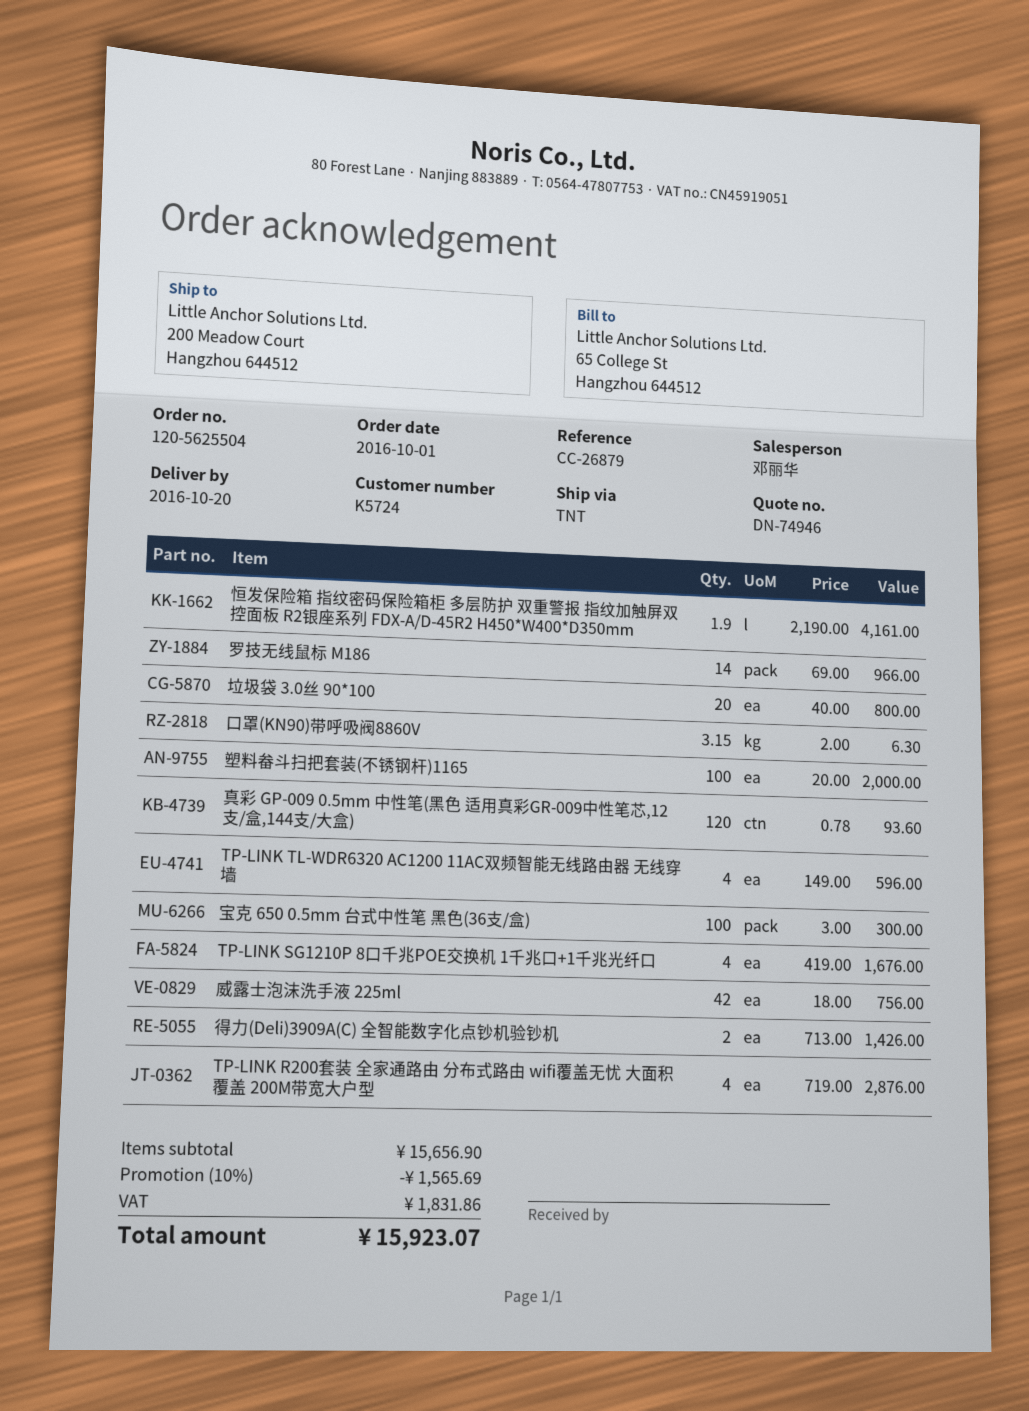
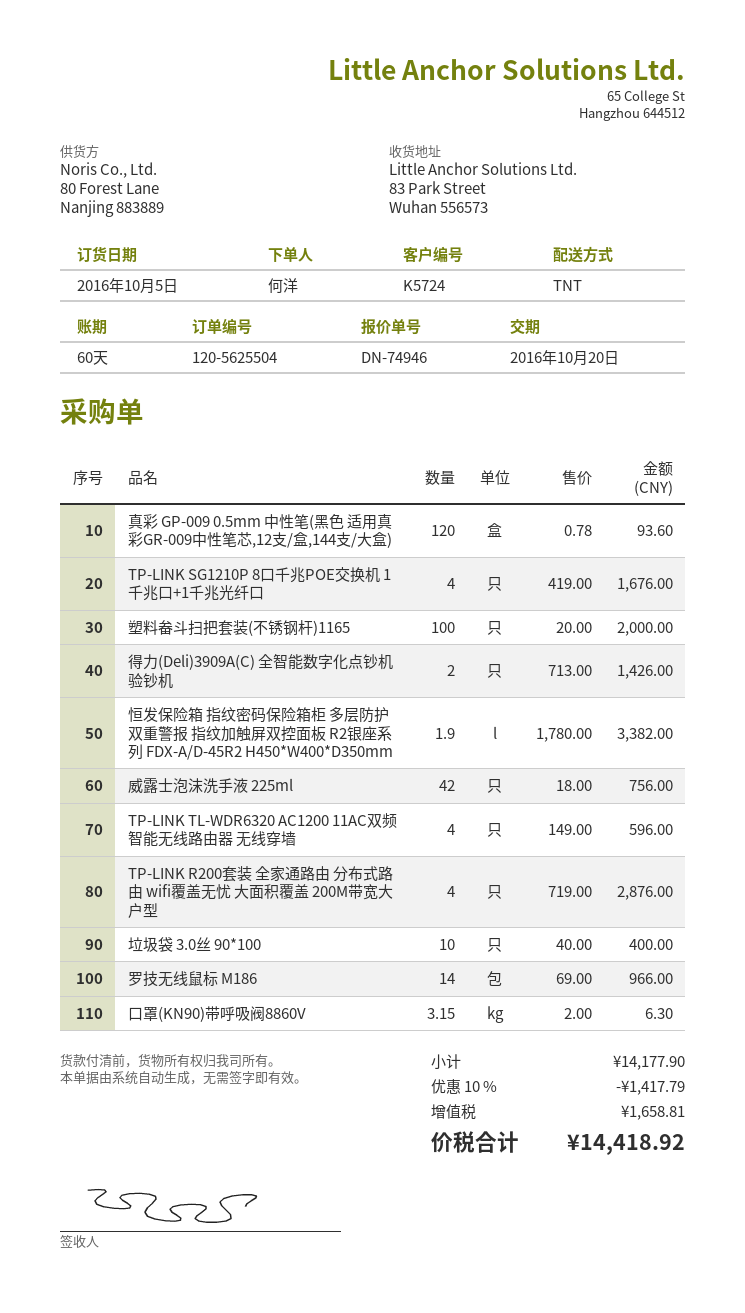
order date: 2016-10-01 -> 2016-10-05
ship to: 200 Meadow Court, Hangzhou 644512 -> 83 Park Street, Wuhan 556573
恒发保险箱 指纹密码保险箱柜 多层防护 双重警报 指纹加触屏双控面板 R2银座系列 FDX-A/D-45R2 H450*W400*D350mm: 1.9 x 2190.00 = 4161.00 -> 1.9 x 1780.00 = 3382.00
垃圾袋 3.0丝 90*100: 20 x 40.00 = 800.00 -> 10 x 40.00 = 400.00
宝克 650 0.5mm 台式中性笔 黑色(36支/盒): 100 x 3.00 = 300.00 -> none
subtotal: 15656.90 -> 14177.90
discount: 10% = 1565.69 -> 10% = 1417.79
tax: 1831.86 -> 1658.81
total: 15923.07 -> 14418.92

